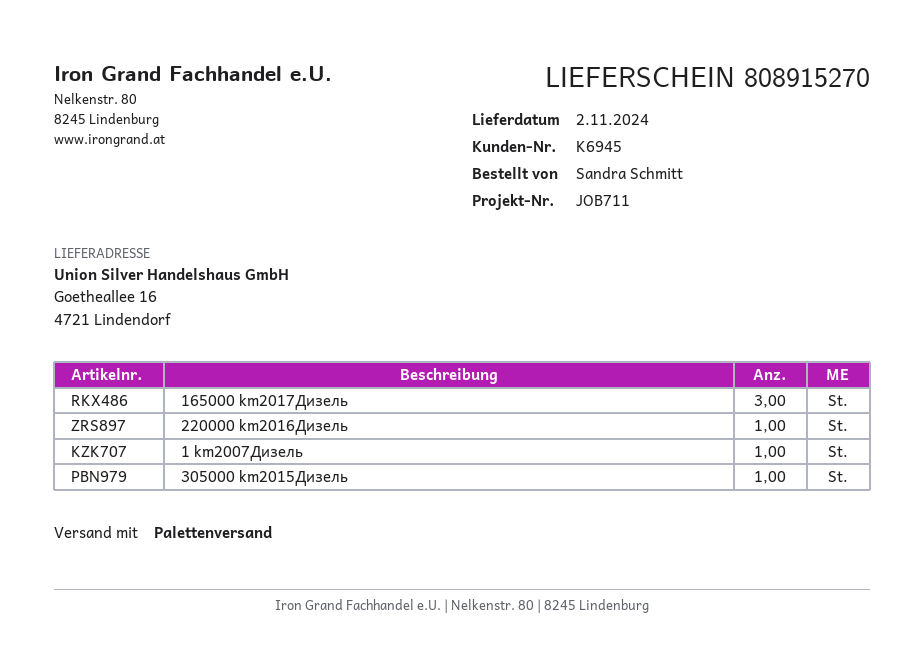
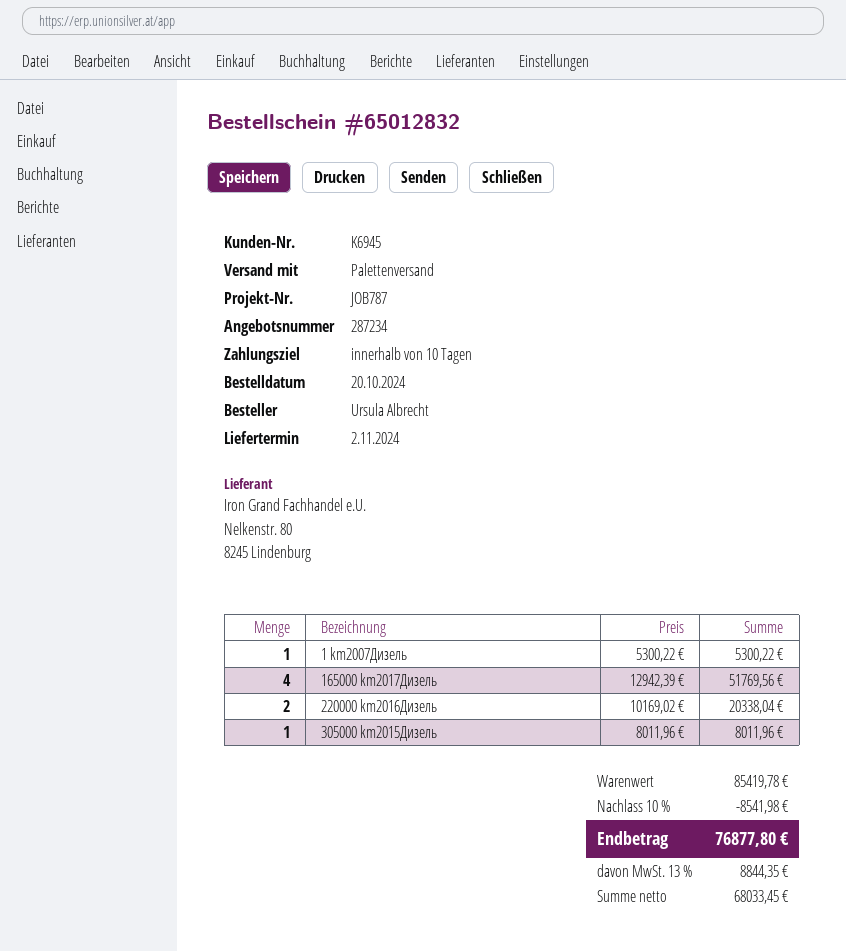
reference: JOB711 -> JOB787
ordered by: Sandra Schmitt -> Ursula Albrecht
165000 km2017Дизель: 3 -> 4
220000 km2016Дизель: 1 -> 2

